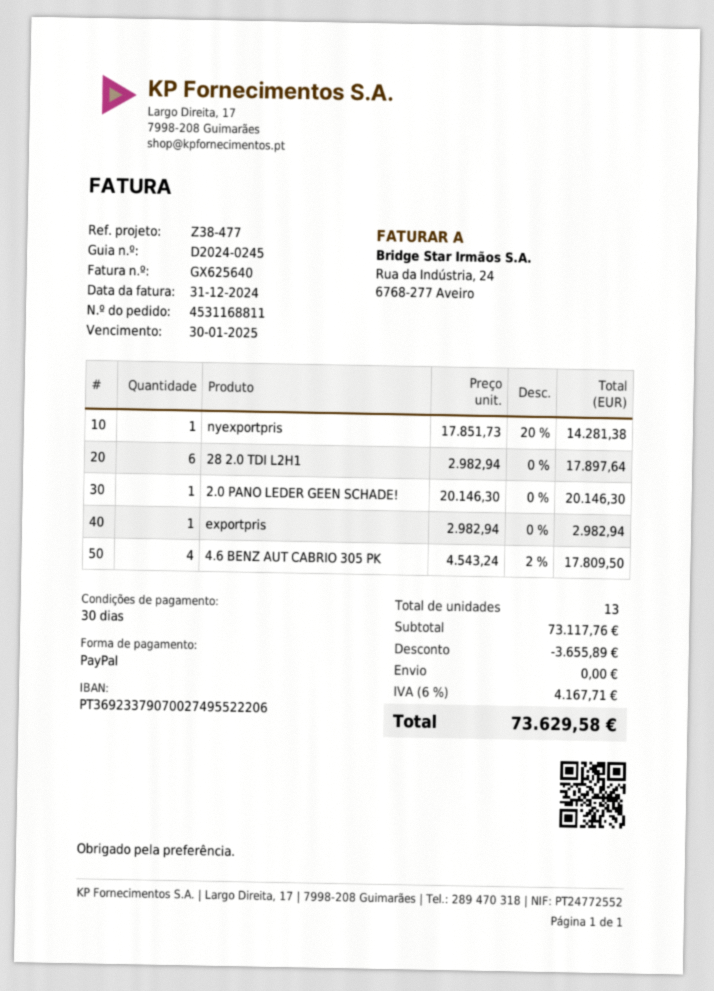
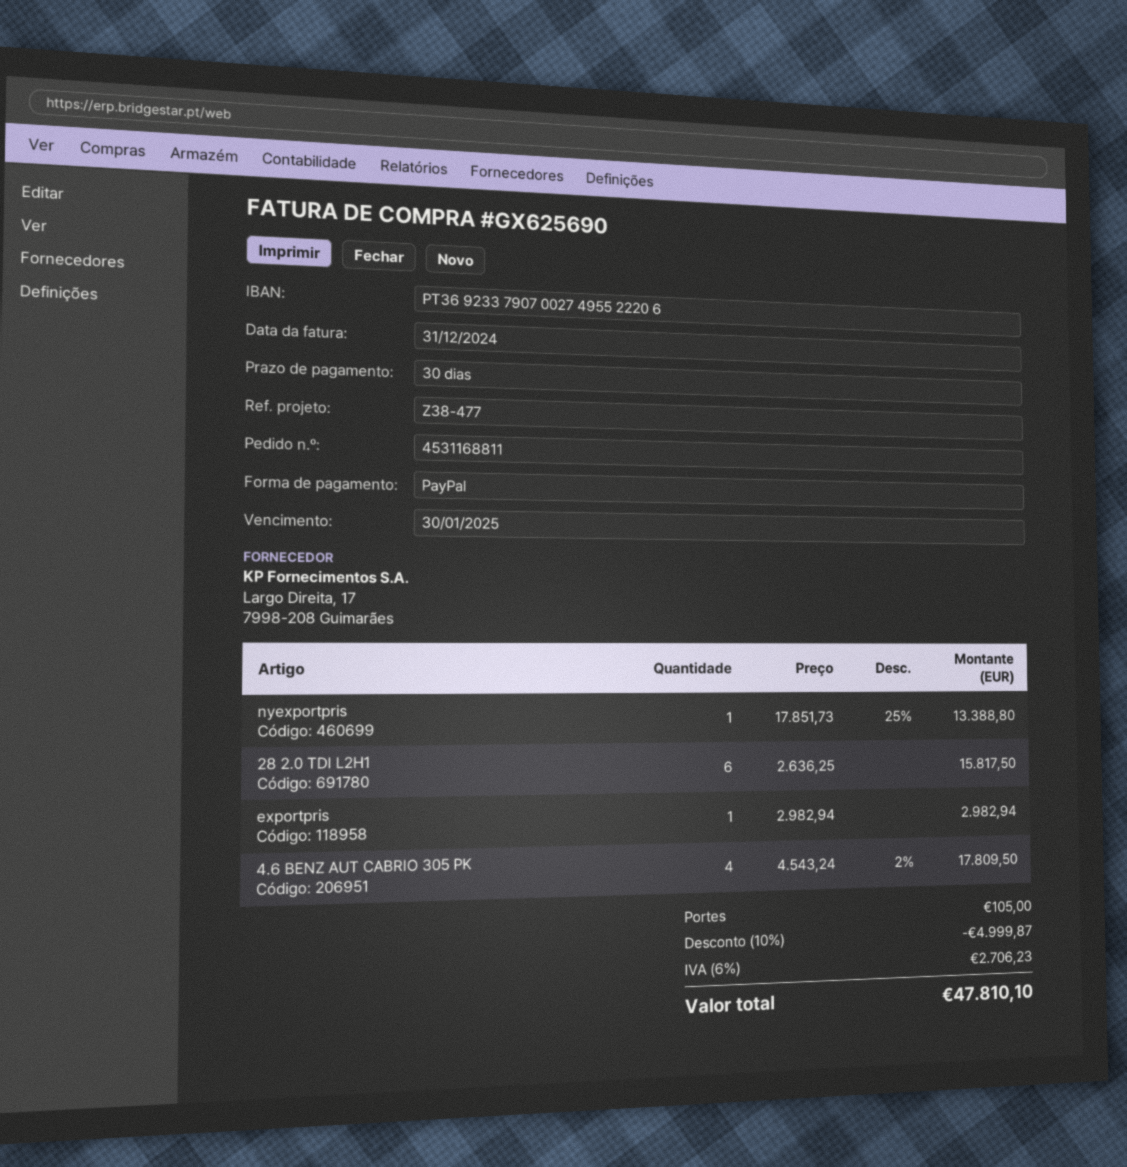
invoice number: GX625640 -> GX625690
nyexportpris: 1 x 17851.73 - 20% = 14281.38 -> 1 x 17851.73 - 25% = 13388.80
28 2.0 TDI L2H1: 6 x 2982.94 = 17897.64 -> 6 x 2636.25 = 15817.50
2.0 PANO LEDER GEEN SCHADE!: 1 x 20146.30 = 20146.30 -> none
discount: 3655.89 -> 4999.87
shipping: 0.00 -> 105.00
tax: 6% = 4167.71 -> 6% = 2706.23
total: 73629.58 -> 47810.10

